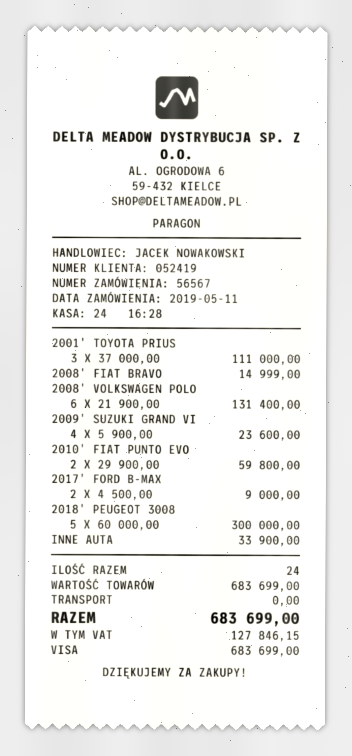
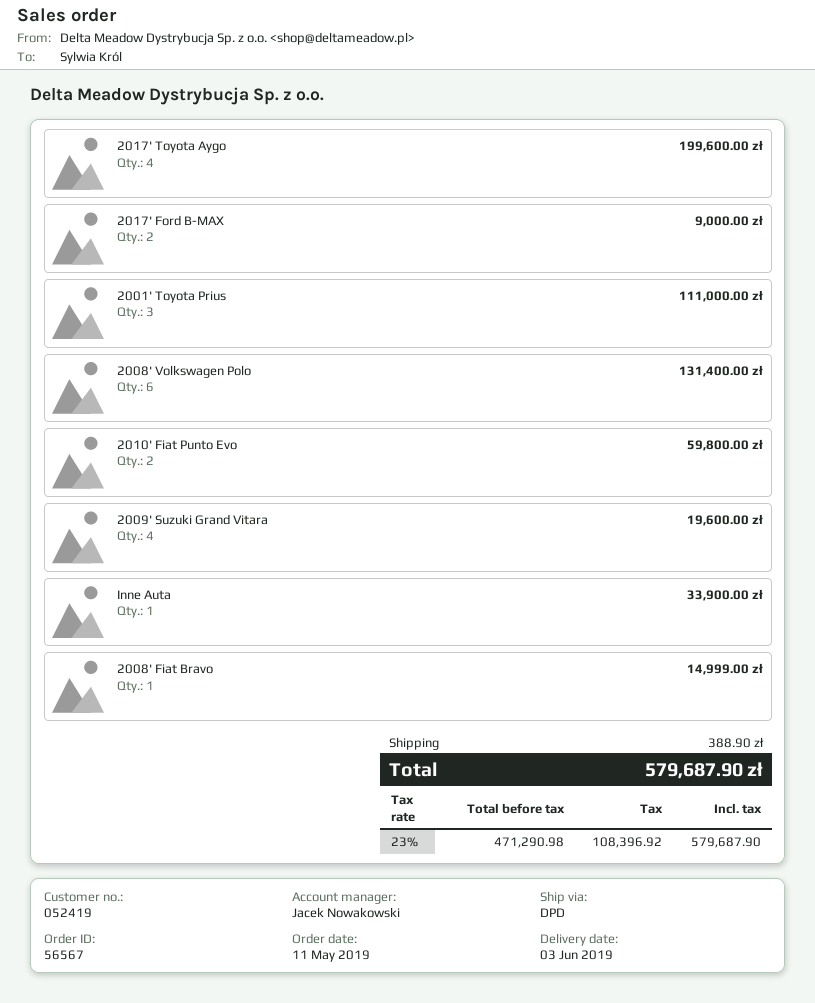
2009' SUZUKI GRAND VI: 4 for 23600.00 -> 4 for 19600.00
2018' PEUGEOT 3008: 5 for 300000.00 -> none
2017' Toyota Aygo: none -> 4 for 199600.00
shipping: 0.00 -> 388.90
tax: 127846.15 -> 108396.92
total: 683699.00 -> 579687.90

